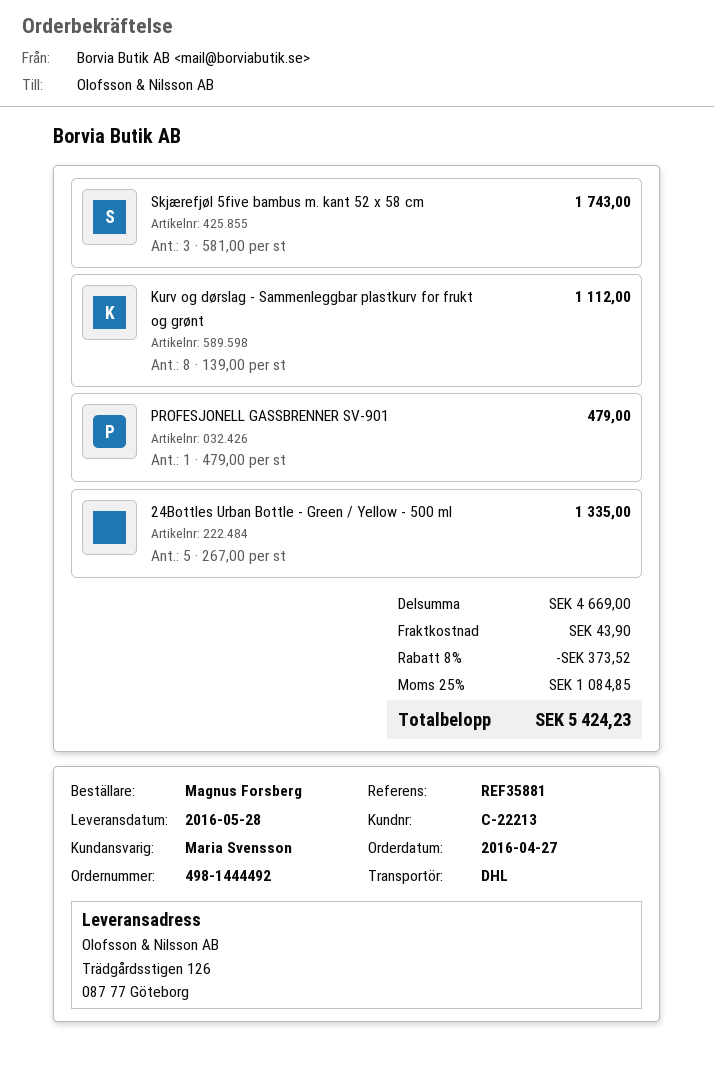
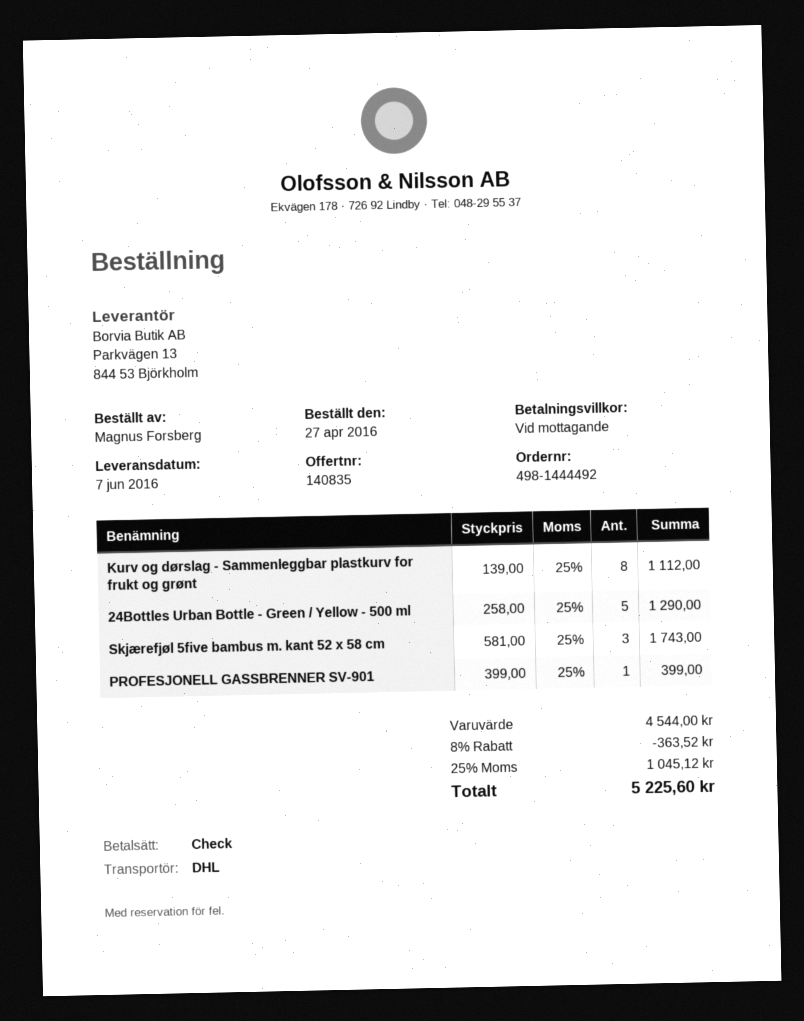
delivery date: 2016-05-28 -> 2016-06-07
PROFESJONELL GASSBRENNER SV-901: 1 x 479.00 = 479.00 -> 1 x 399.00 = 399.00
24Bottles Urban Bottle - Green / Yellow - 500 ml: 5 x 267.00 = 1335.00 -> 5 x 258.00 = 1290.00
subtotal: 4669.00 -> 4544.00
discount: 8% = 373.52 -> 8% = 363.52
shipping: 43.90 -> none
tax: 25% = 1084.85 -> 25% = 1045.12
total: 5424.23 -> 5225.60

